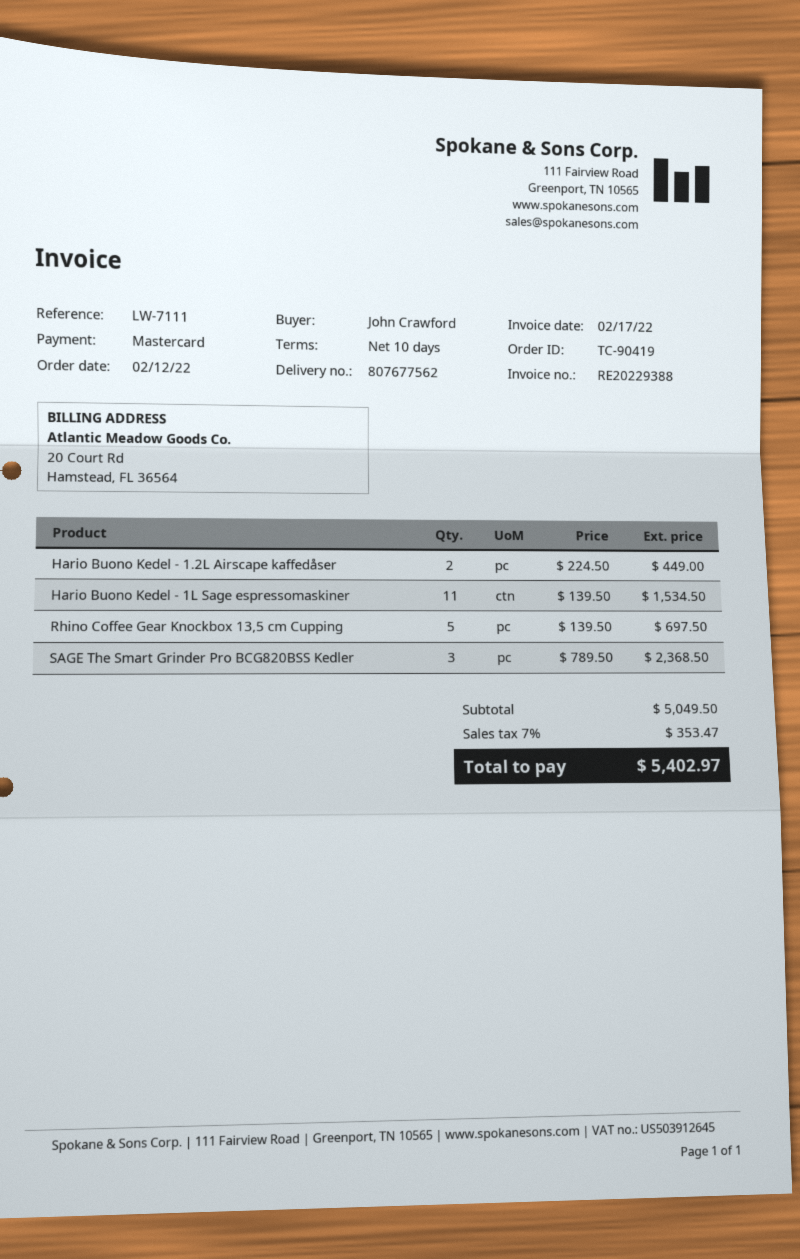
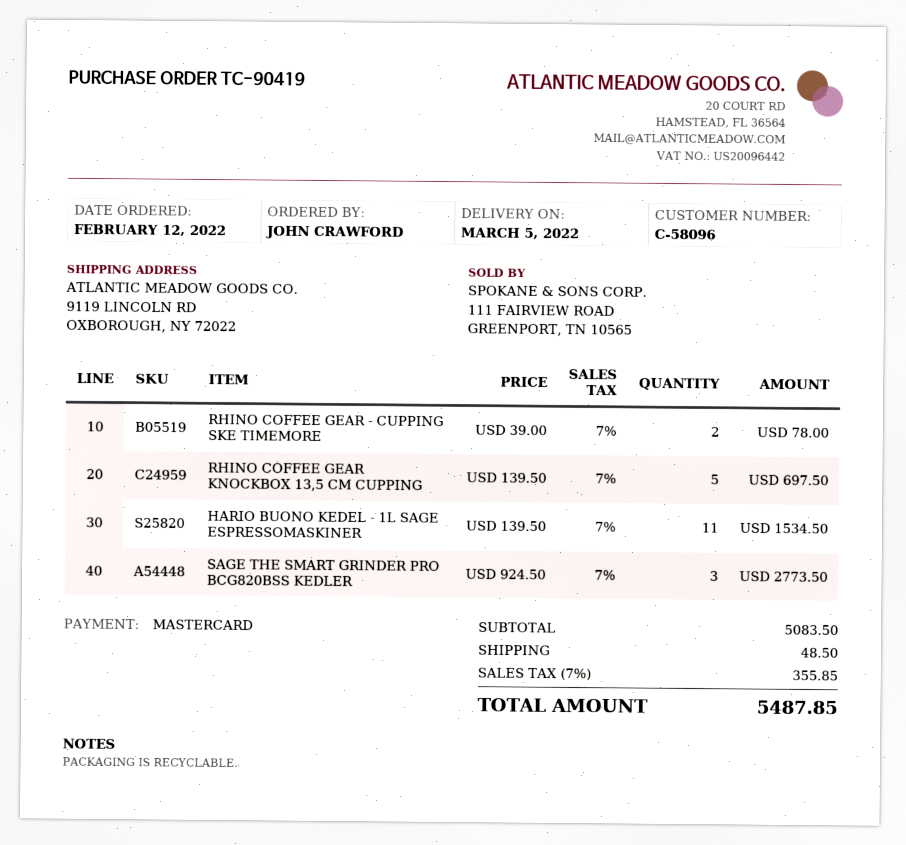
Hario Buono Kedel - 1.2L Airscape kaffedåser: 2 x 224.50 = 449.00 -> none
SAGE The Smart Grinder Pro BCG820BSS Kedler: 3 x 789.50 = 2368.50 -> 3 x 924.50 = 2773.50
RHINO COFFEE GEAR - CUPPING SKE TIMEMORE: none -> 2 x 39.00 = 78.00
subtotal: 5049.50 -> 5083.50
shipping: none -> 48.50
tax: 7% = 353.47 -> 7% = 355.85
total: 5402.97 -> 5487.85

